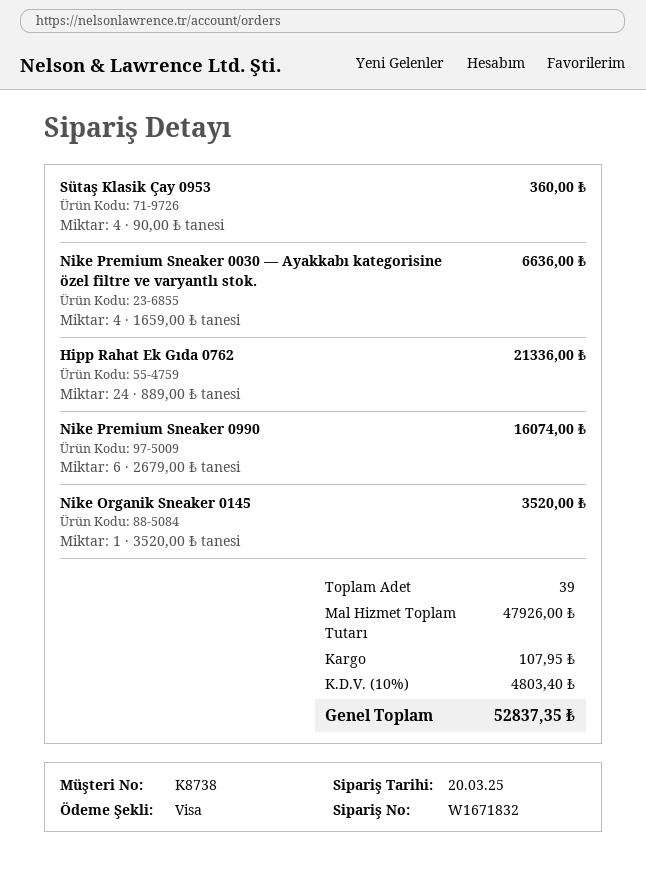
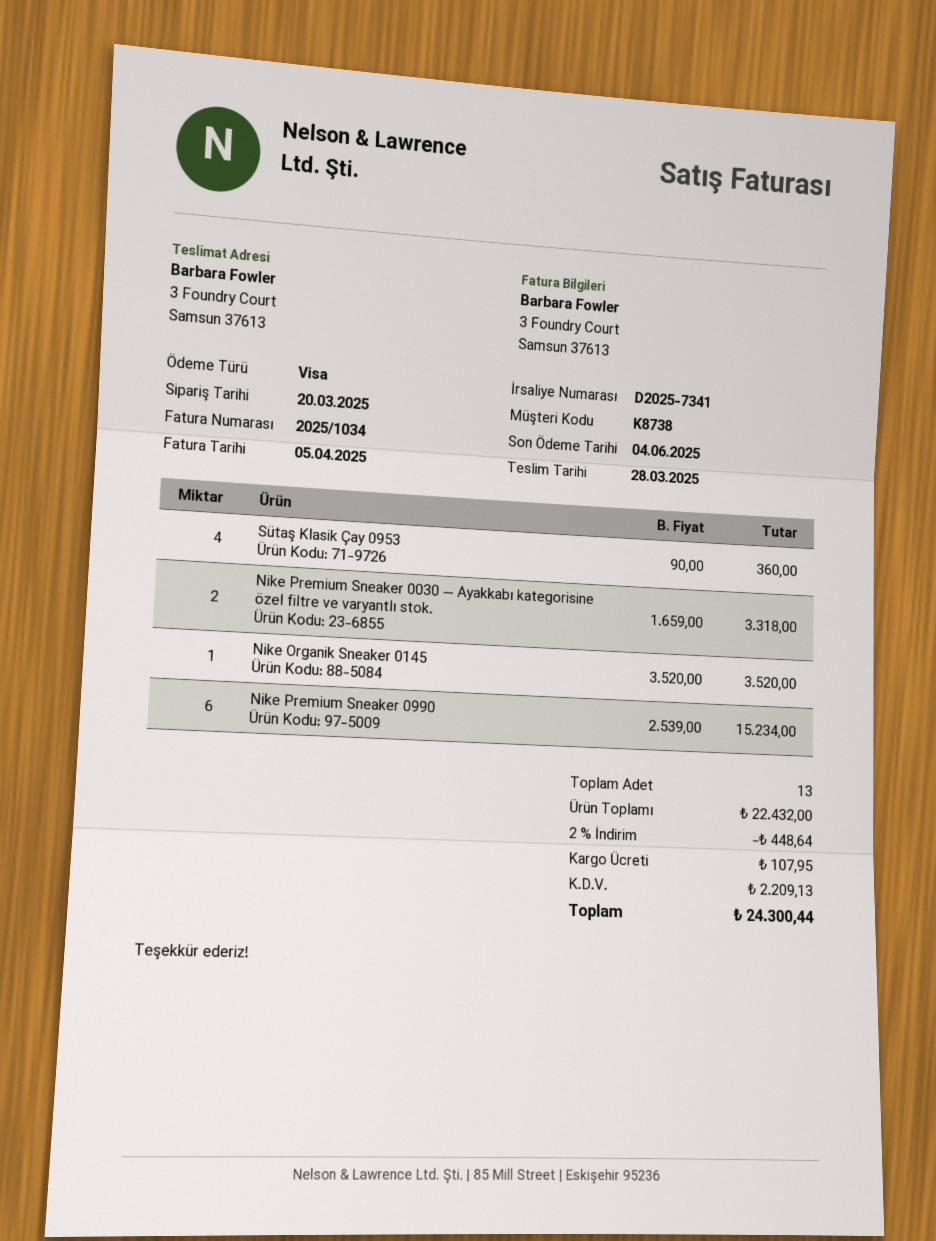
Nike Premium Sneaker 0030 — Ayakkabı kategorisine özel filtre ve varyantlı stok.: 4 x 1659.00 = 6636.00 -> 2 x 1659.00 = 3318.00
Hipp Rahat Ek Gıda 0762: 24 x 889.00 = 21336.00 -> none
Nike Premium Sneaker 0990: 6 x 2679.00 = 16074.00 -> 6 x 2539.00 = 15234.00
total quantity: 39 -> 13
subtotal: 47926.00 -> 22432.00
discount: none -> 2% = 448.64
tax: 4803.40 -> 2209.13
total: 52837.35 -> 24300.44

